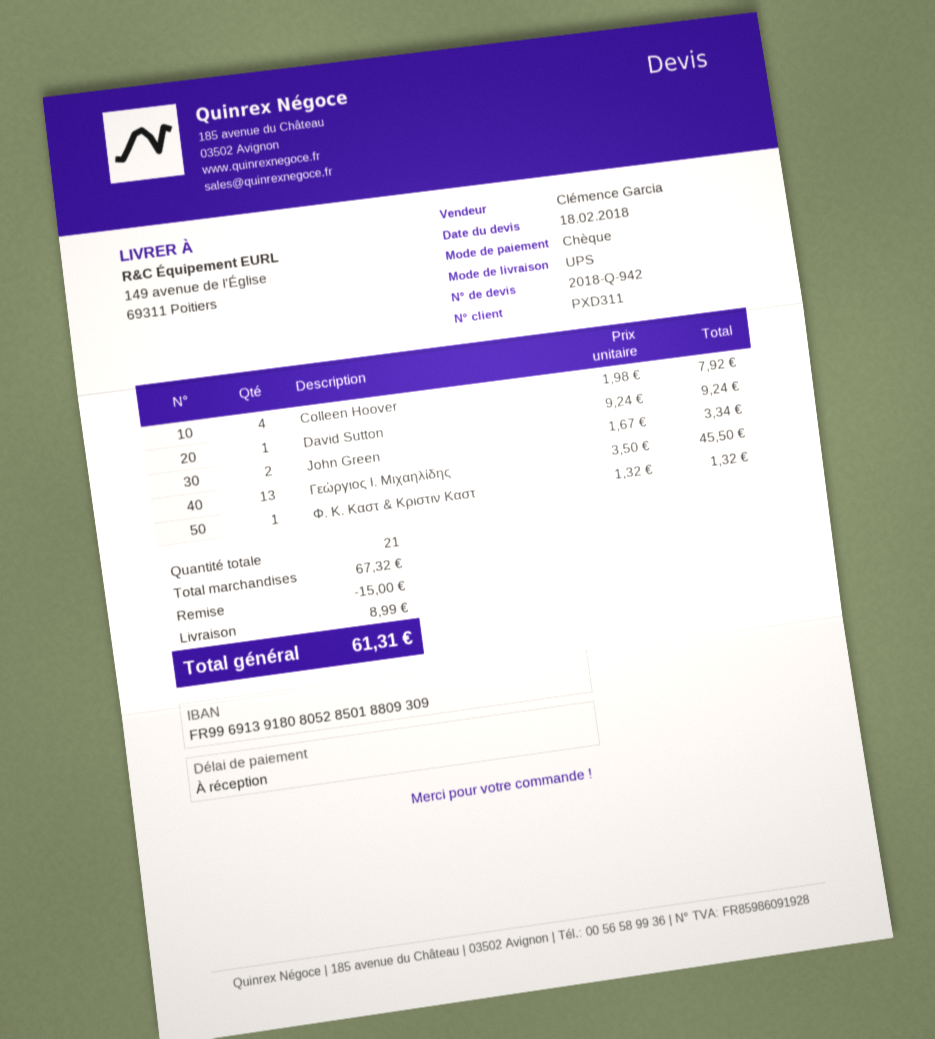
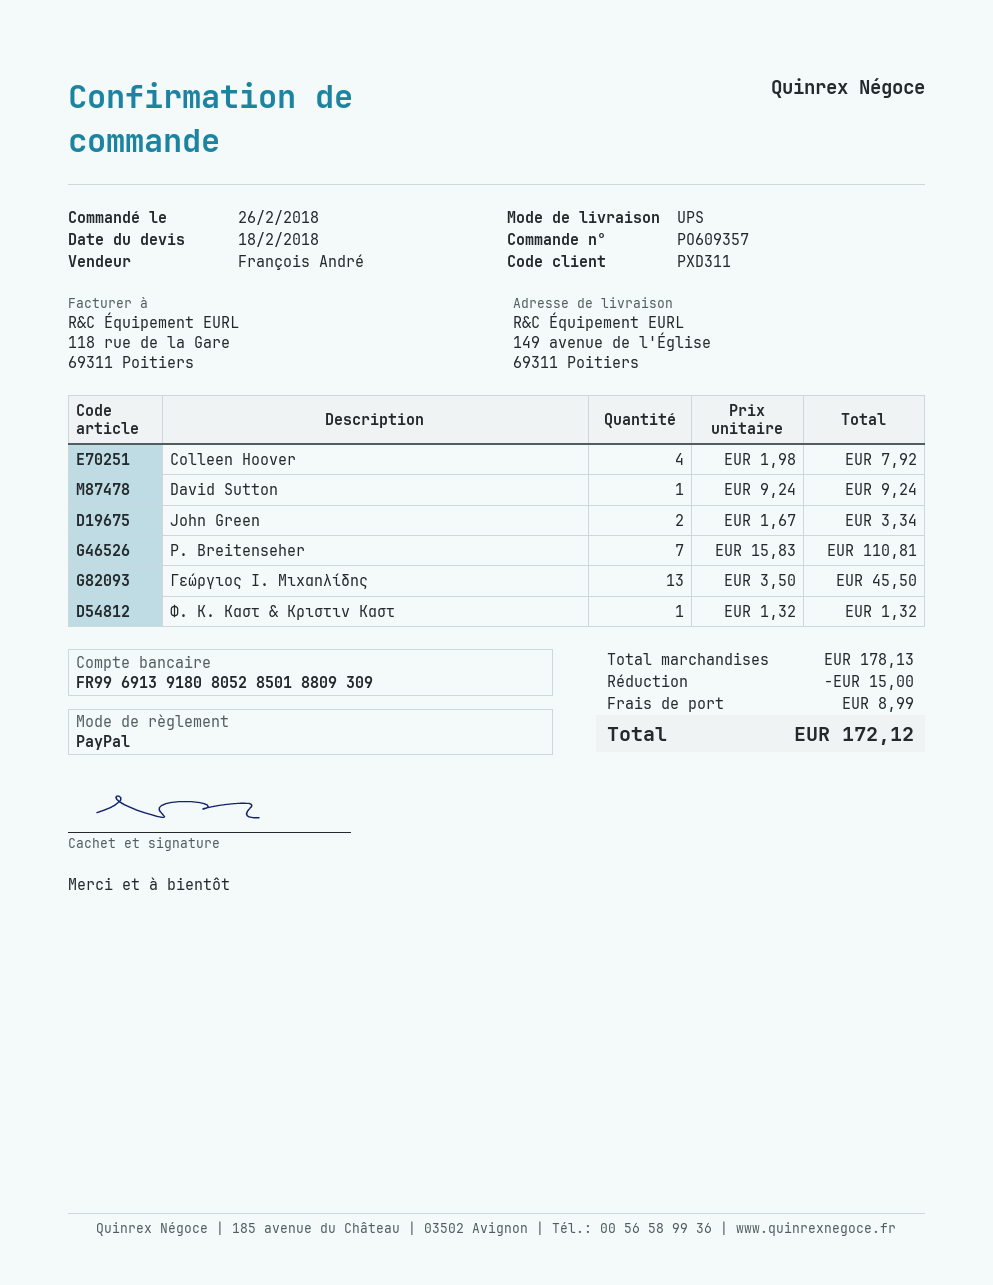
sales rep: Clémence Garcia -> François André
payment method: cheque -> PayPal
P. Breitenseher: none -> 7 x 15.83 = 110.81
subtotal: 67.32 -> 178.13
total: 61.31 -> 172.12

